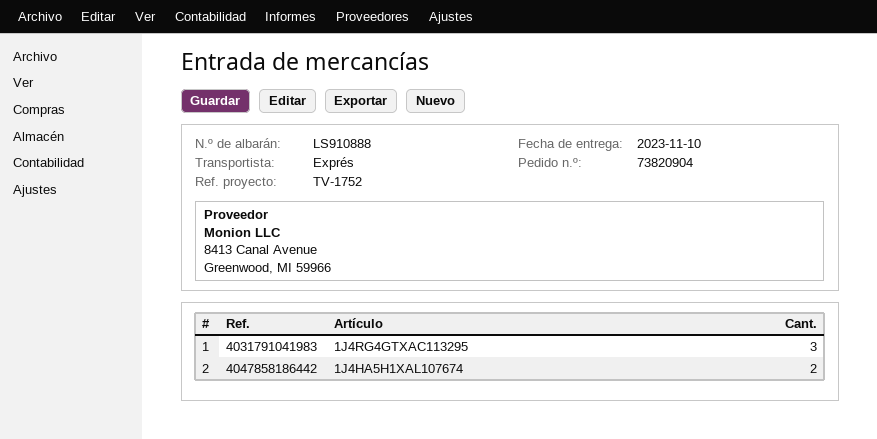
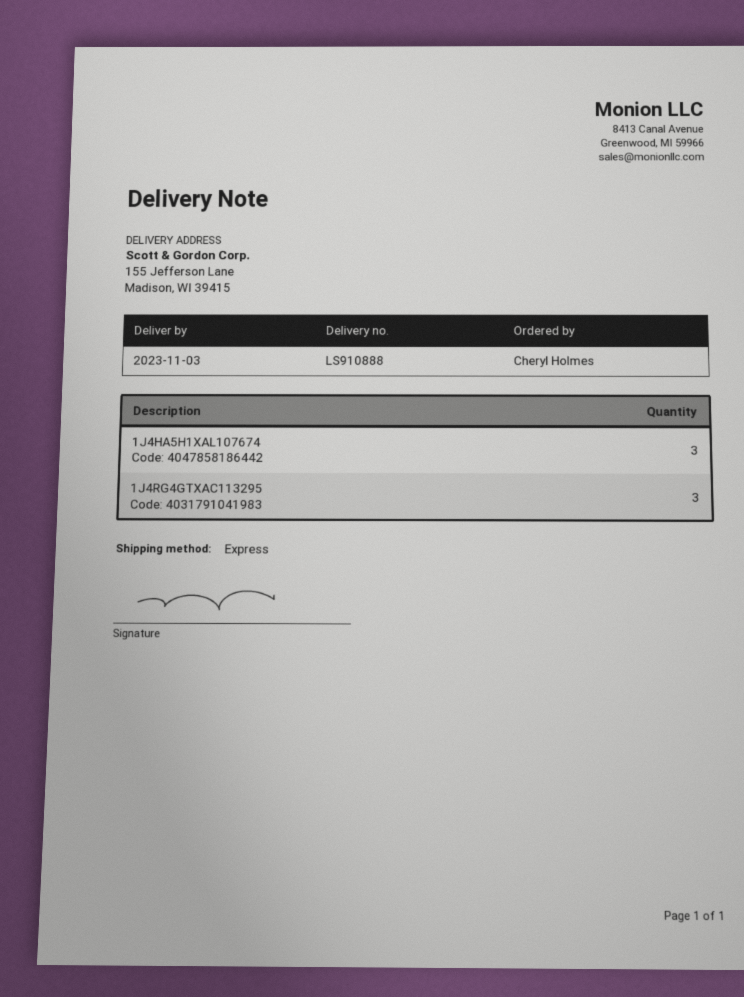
delivery date: 2023-11-10 -> 2023-11-03
1J4HA5H1XAL107674: 2 -> 3

